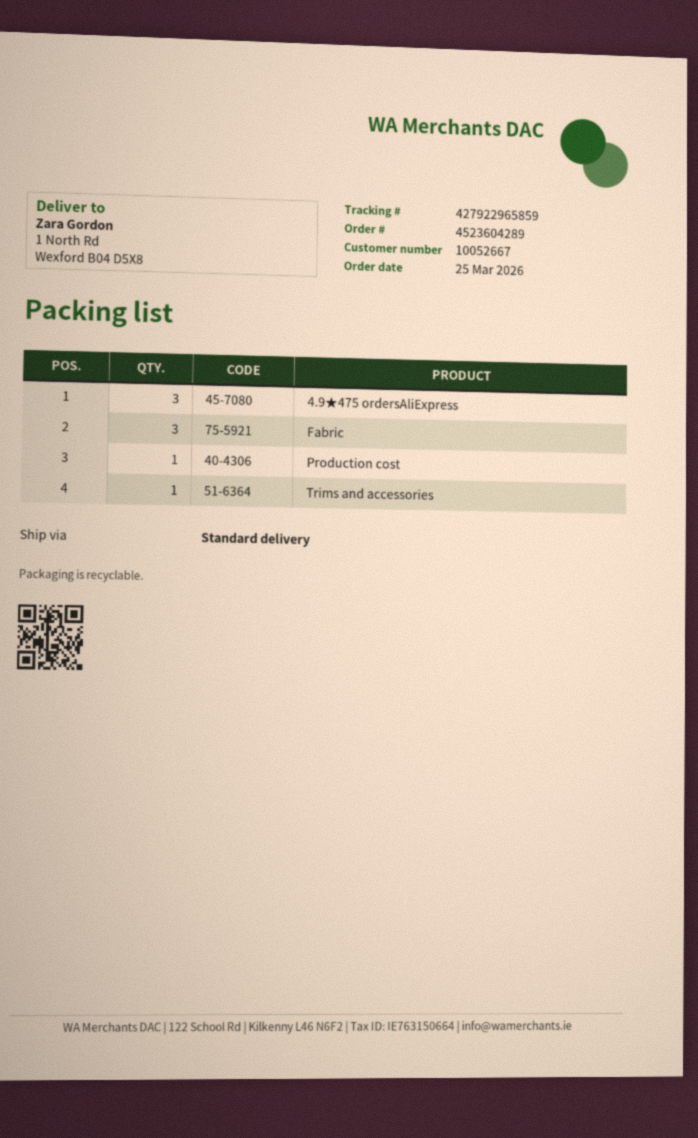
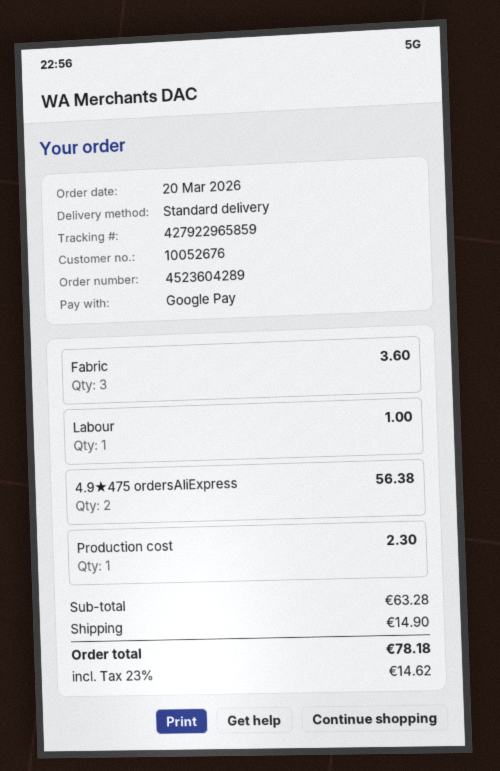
order date: 2026-03-25 -> 2026-03-20
customer number: 10052667 -> 10052676
4.9★475 ordersAliExpress: 3 -> 2
Trims and accessories: 1 -> none
Labour: none -> 1

